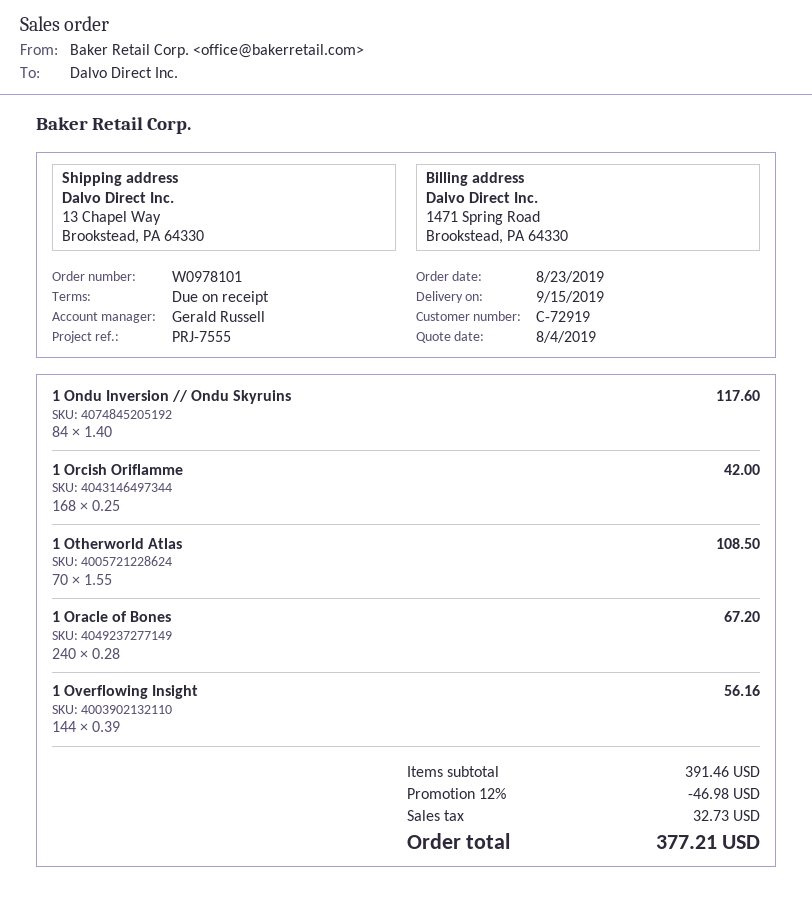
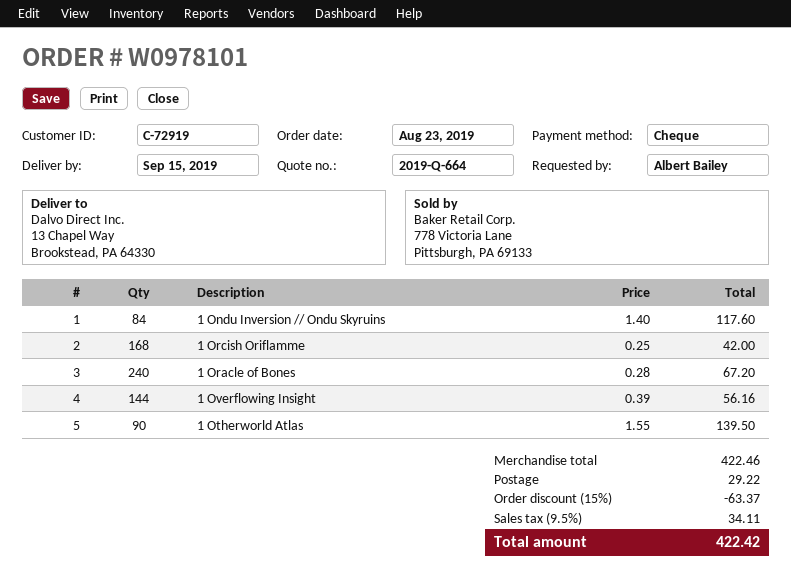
1 Otherworld Atlas: 70 x 1.55 = 108.50 -> 90 x 1.55 = 139.50
subtotal: 391.46 -> 422.46
discount: 12% = 46.98 -> 15% = 63.37
shipping: none -> 29.22
tax: 32.73 -> 34.11
total: 377.21 -> 422.42

